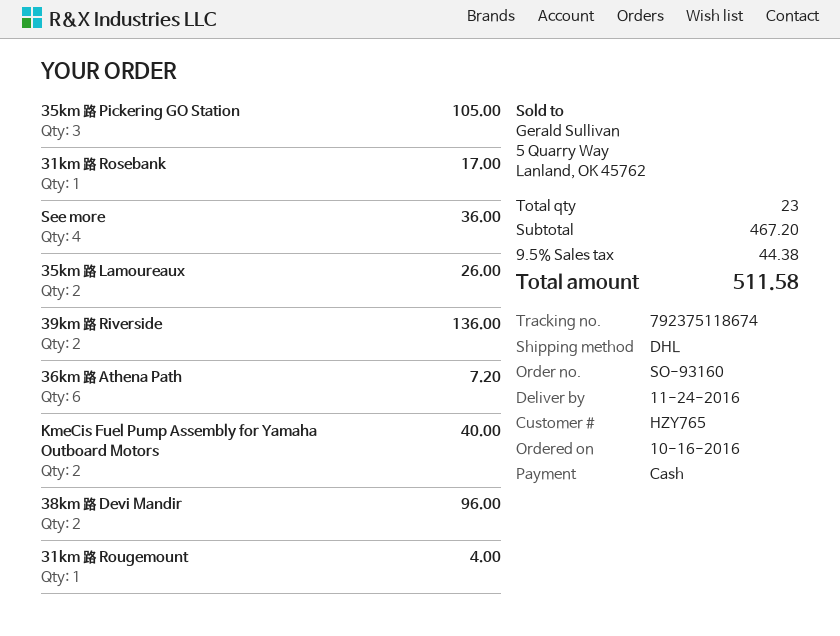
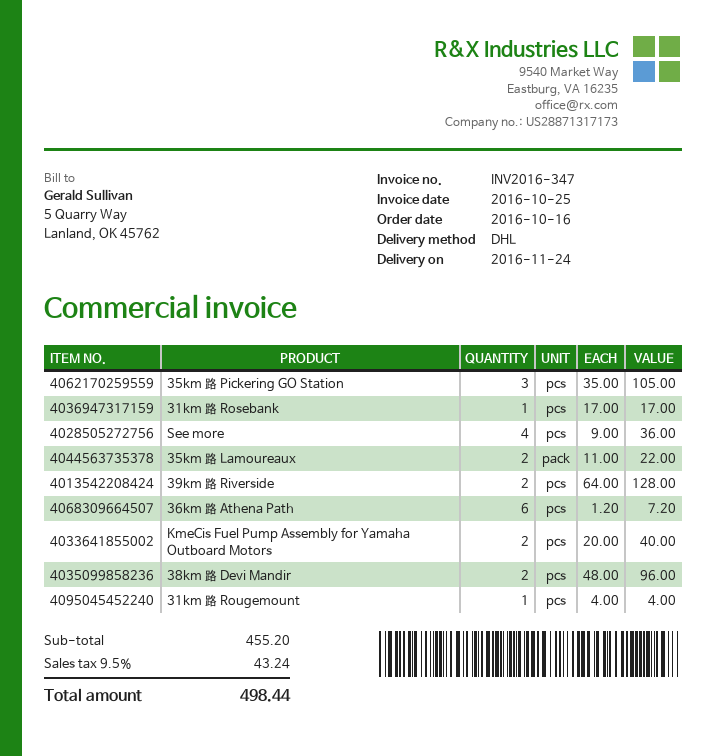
35km 路 Lamoureaux: 2 for 26.00 -> 2 for 22.00
39km 路 Riverside: 2 for 136.00 -> 2 for 128.00
subtotal: 467.20 -> 455.20
tax: 9.5% = 44.38 -> 9.5% = 43.24
total: 511.58 -> 498.44

